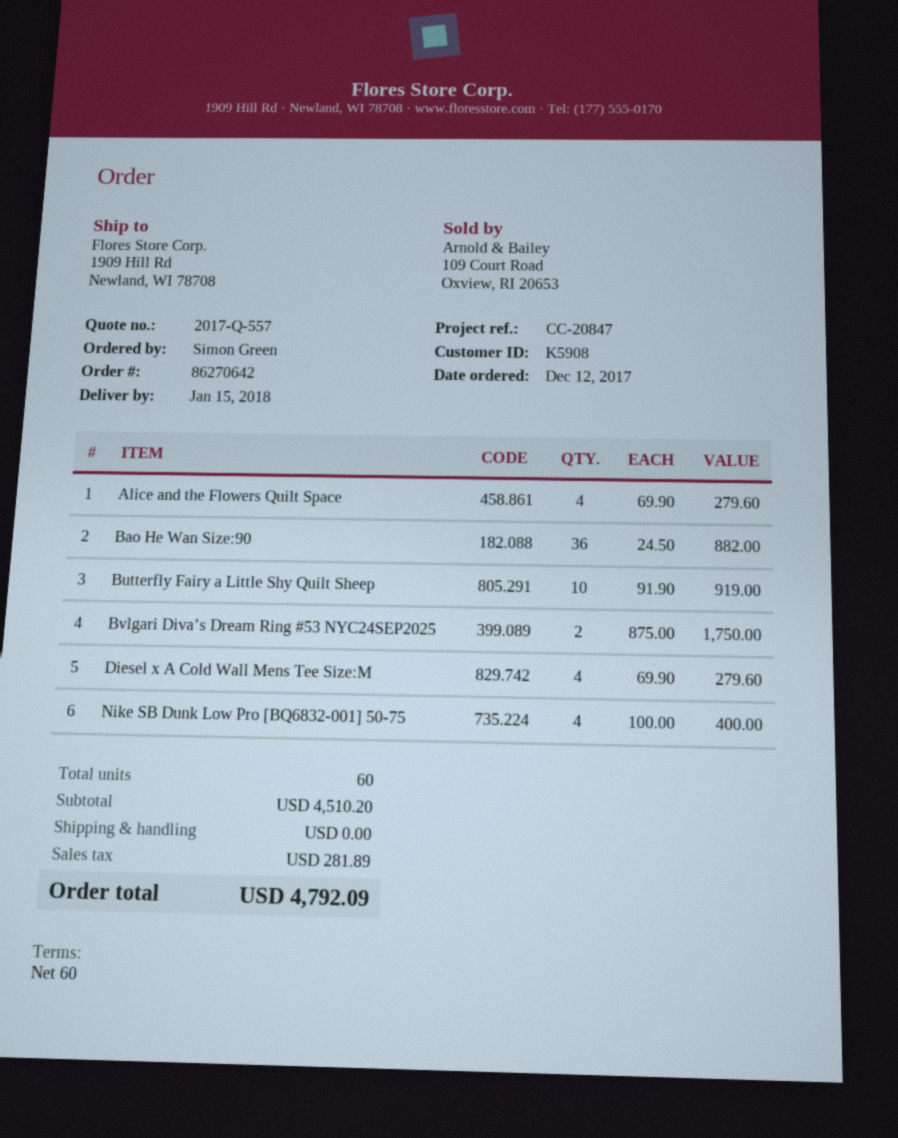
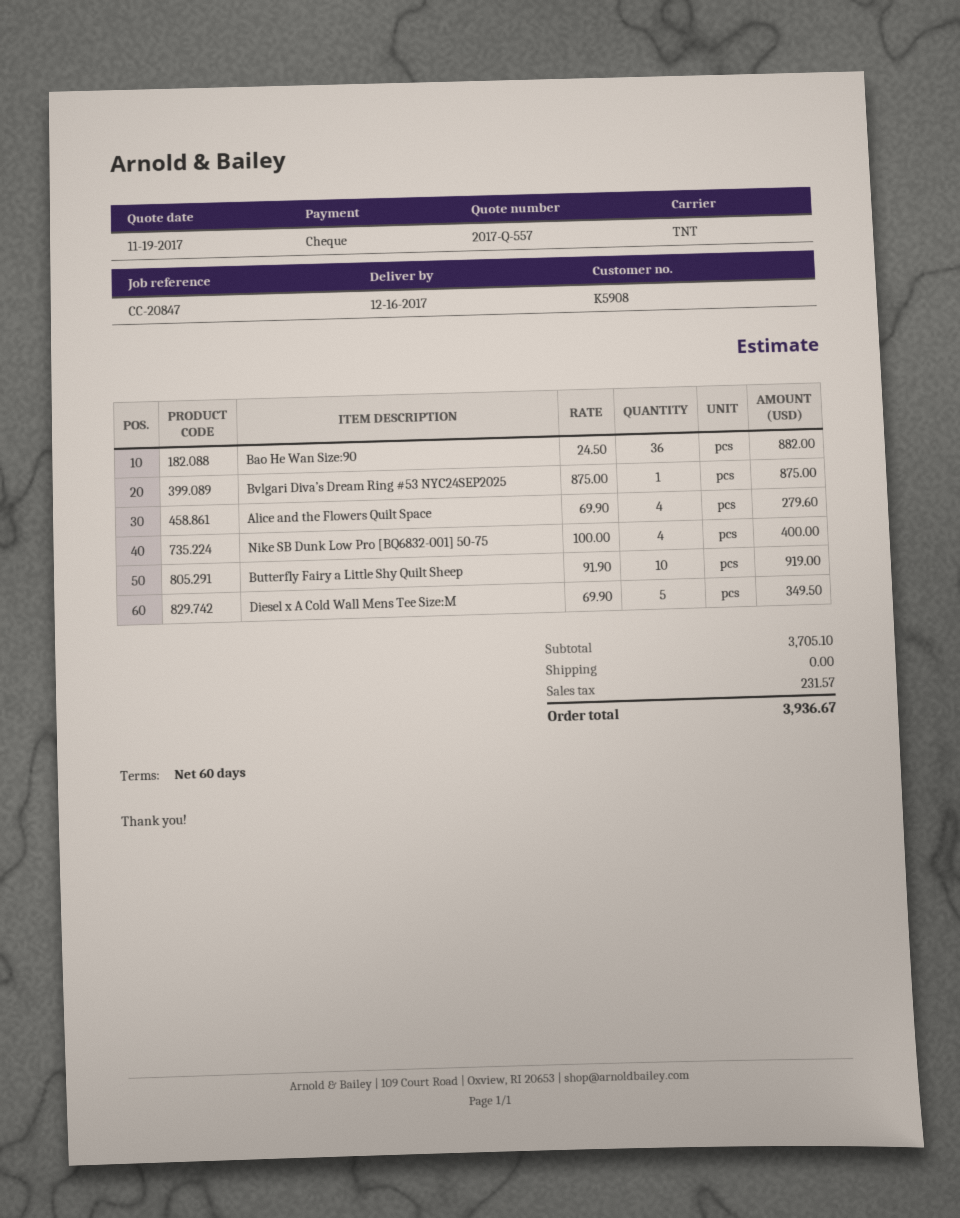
delivery date: 2018-01-15 -> 2017-12-16
Bvlgari Diva’s Dream Ring #53 NYC24SEP2025: 2 x 875.00 = 1750.00 -> 1 x 875.00 = 875.00
Diesel x A Cold Wall Mens Tee Size:M: 4 x 69.90 = 279.60 -> 5 x 69.90 = 349.50
subtotal: 4510.20 -> 3705.10
tax: 281.89 -> 231.57
total: 4792.09 -> 3936.67

